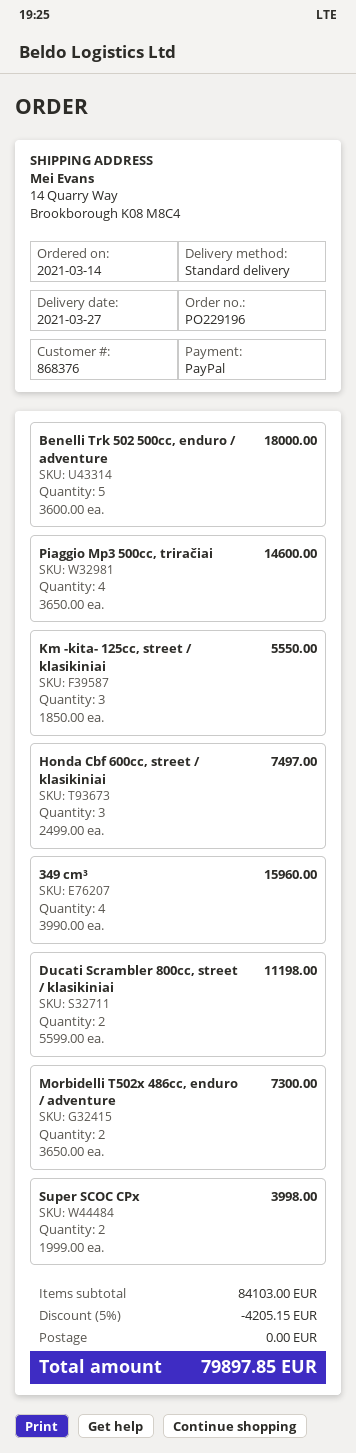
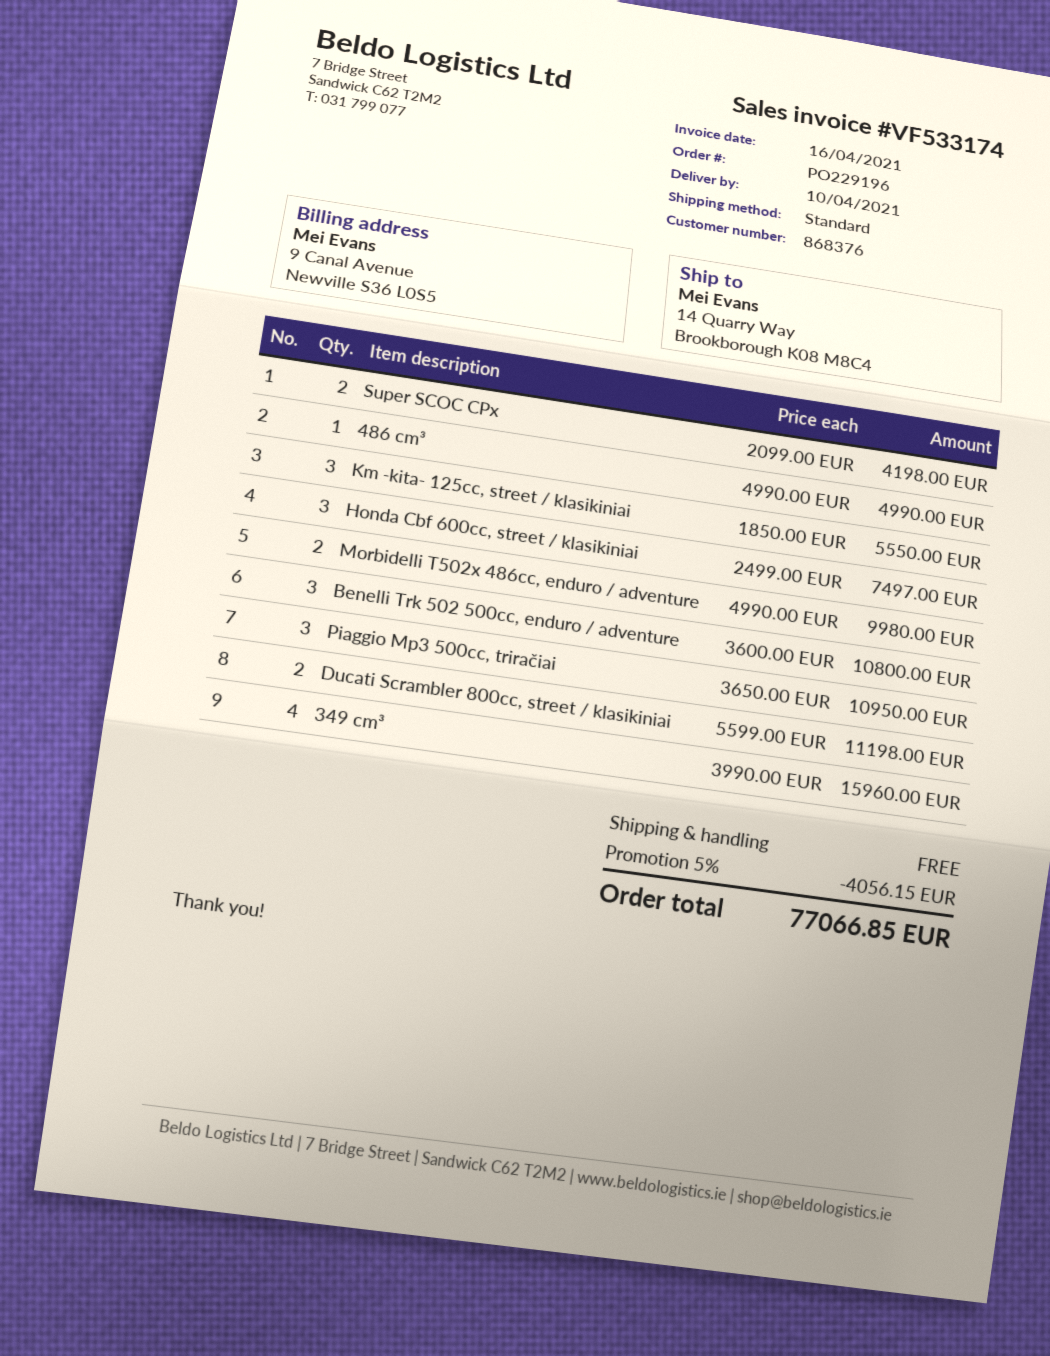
delivery date: 2021-03-27 -> 2021-04-10
Benelli Trk 502 500cc, enduro / adventure: 5 x 3600.00 = 18000.00 -> 3 x 3600.00 = 10800.00
Piaggio Mp3 500cc, triračiai: 4 x 3650.00 = 14600.00 -> 3 x 3650.00 = 10950.00
Morbidelli T502x 486cc, enduro / adventure: 2 x 3650.00 = 7300.00 -> 2 x 4990.00 = 9980.00
Super SCOC CPx: 2 x 1999.00 = 3998.00 -> 2 x 2099.00 = 4198.00
486 cm³: none -> 1 x 4990.00 = 4990.00
discount: 5% = 4205.15 -> 5% = 4056.15
total: 79897.85 -> 77066.85

